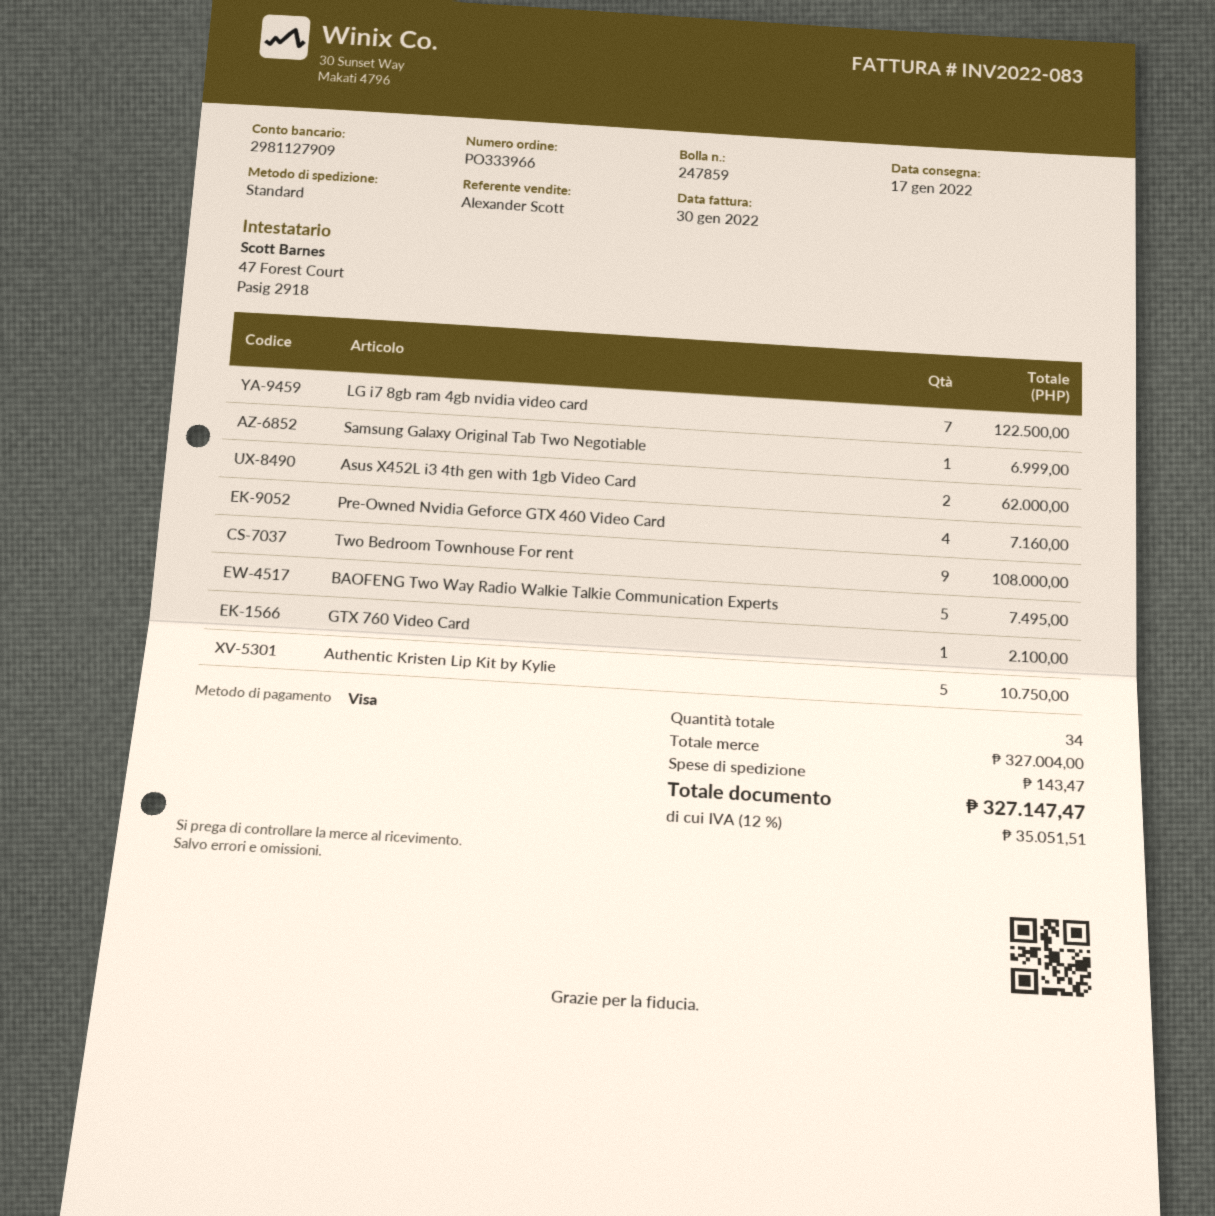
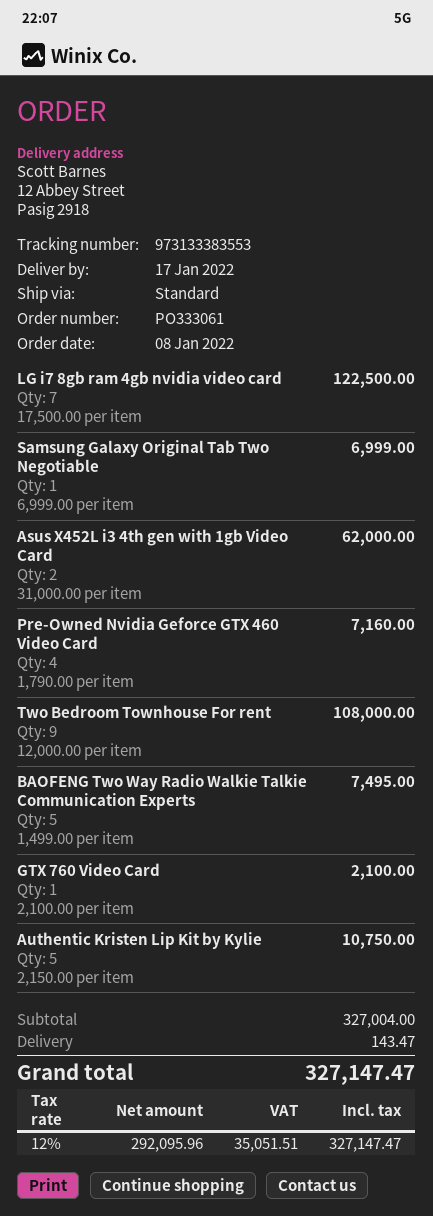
order number: PO333966 -> PO333061

